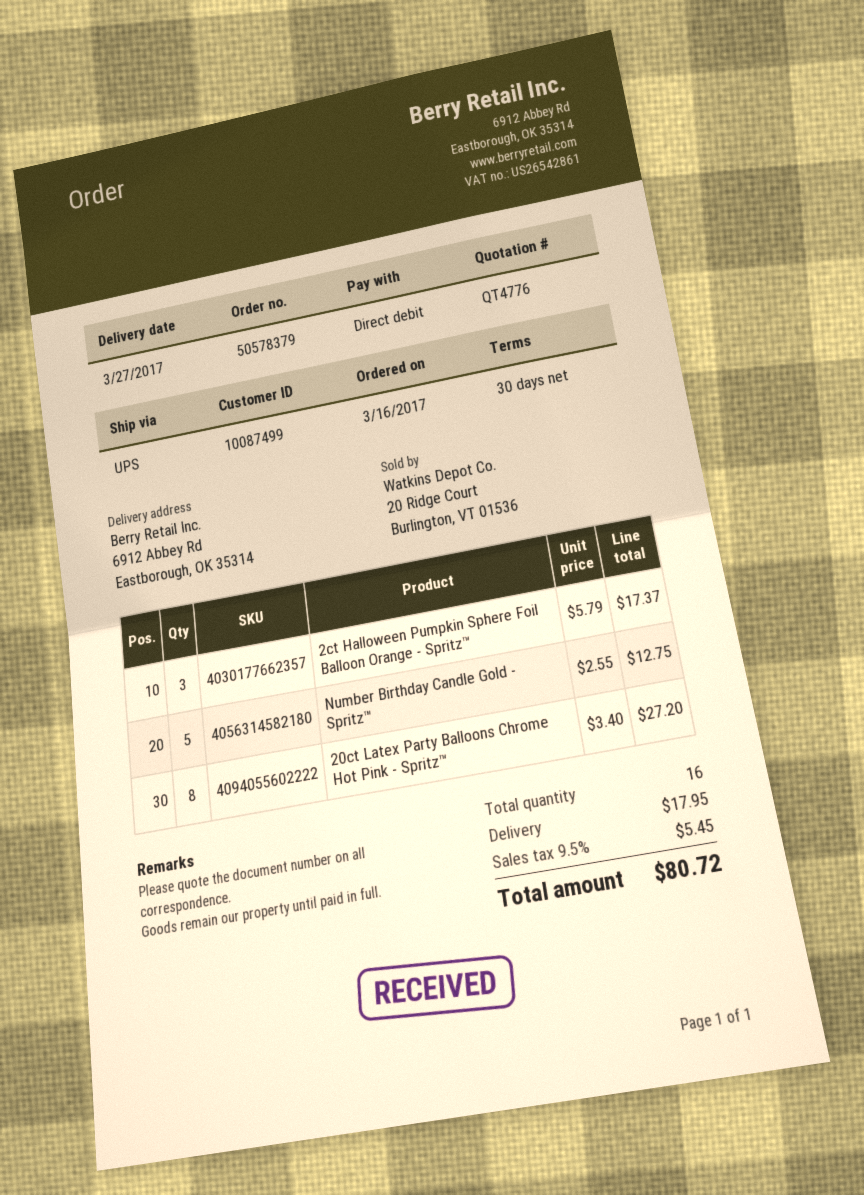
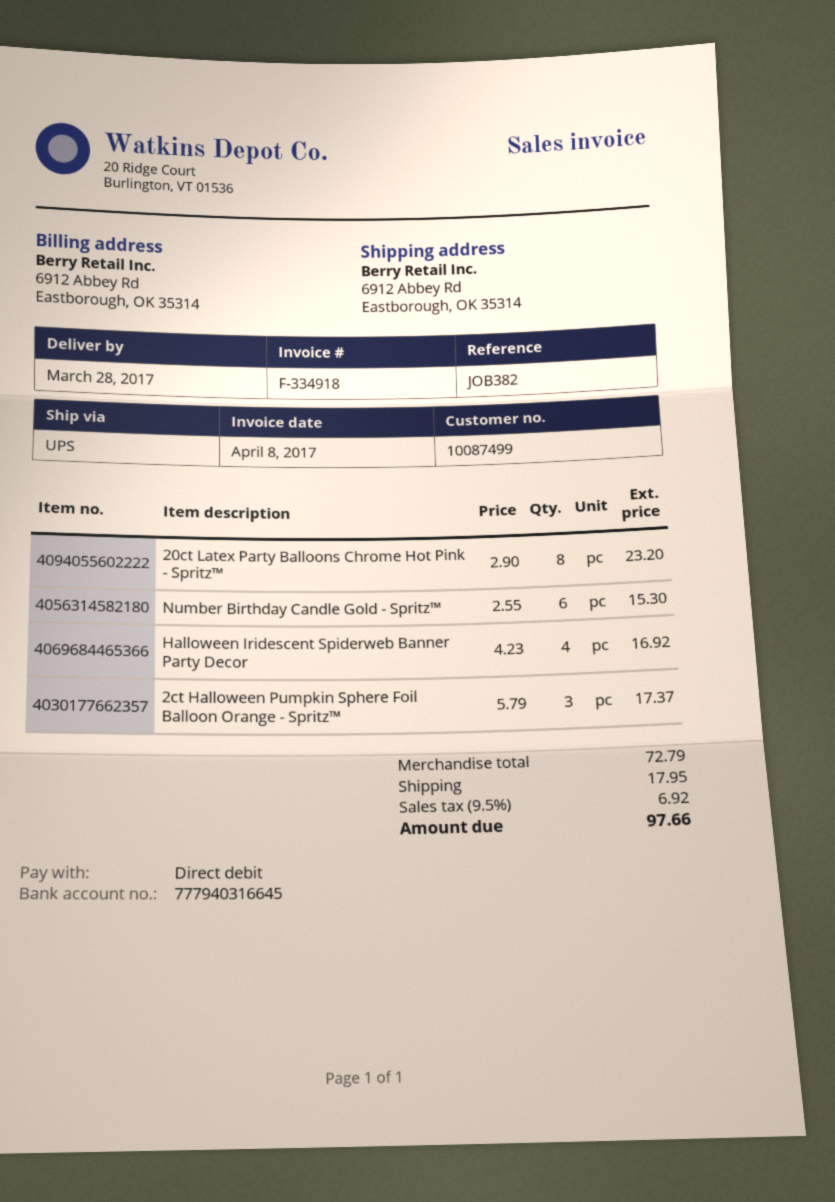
delivery date: 2017-03-27 -> 2017-03-28
Number Birthday Candle Gold - Spritz™: 5 x 2.55 = 12.75 -> 6 x 2.55 = 15.30
20ct Latex Party Balloons Chrome Hot Pink - Spritz™: 8 x 3.40 = 27.20 -> 8 x 2.90 = 23.20
Halloween Iridescent Spiderweb Banner Party Decor: none -> 4 x 4.23 = 16.92
tax: 9.5% = 5.45 -> 9.5% = 6.92
total: 80.72 -> 97.66

